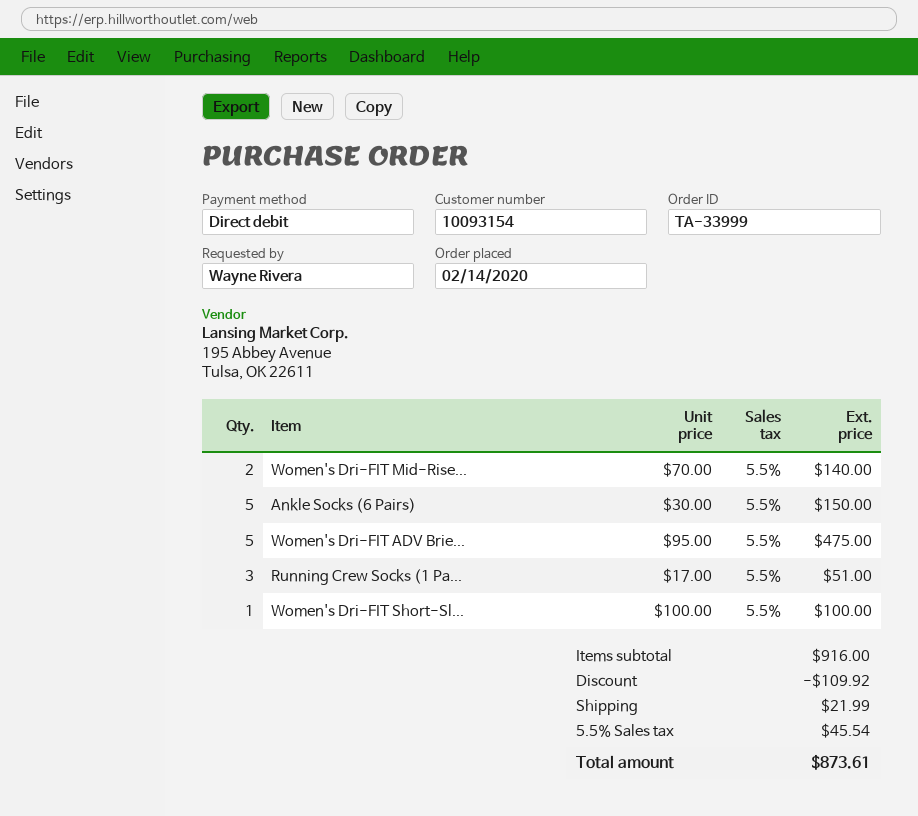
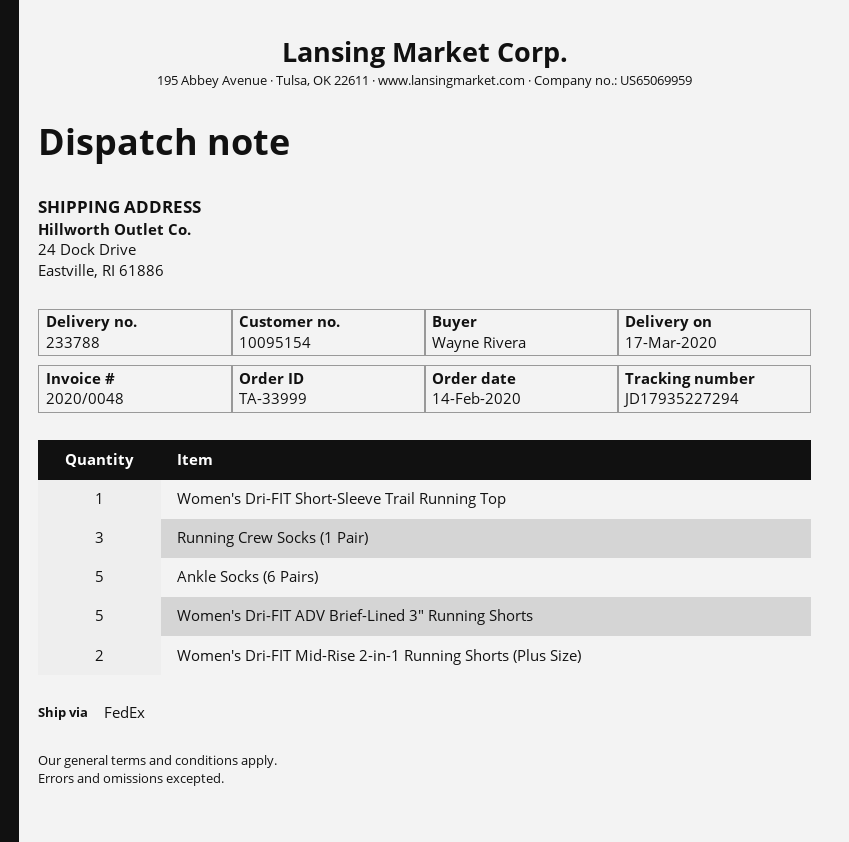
customer number: 10093154 -> 10095154

